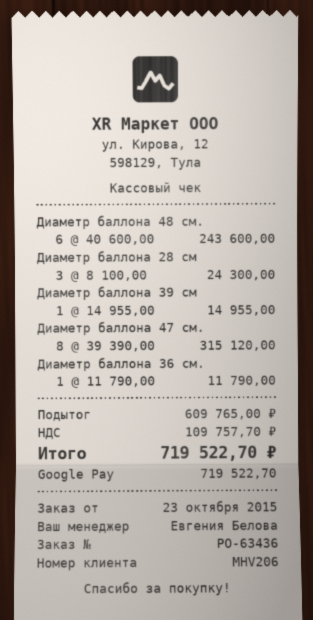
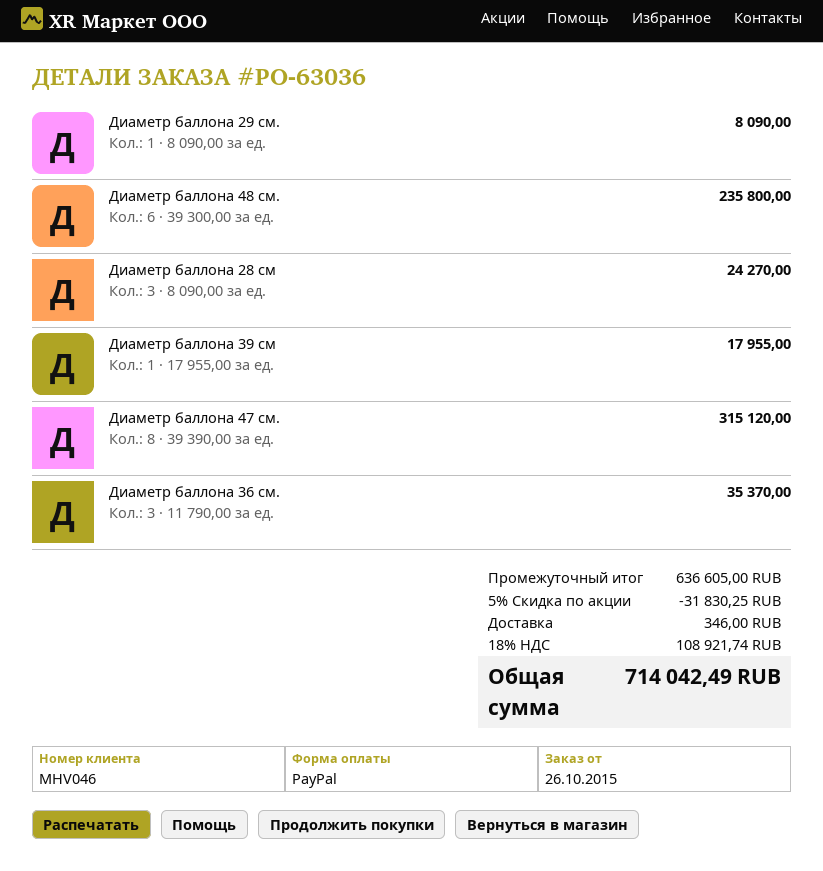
order number: PO-63436 -> PO-63036
order date: 2015-10-23 -> 2015-10-26
customer number: MHV206 -> MHV046
payment method: Google Pay -> PayPal
Диаметр баллона 48 см.: 6 x 40600.00 = 243600.00 -> 6 x 39300.00 = 235800.00
Диаметр баллона 28 см: 3 x 8100.00 = 24300.00 -> 3 x 8090.00 = 24270.00
Диаметр баллона 39 см: 1 x 14955.00 = 14955.00 -> 1 x 17955.00 = 17955.00
Диаметр баллона 36 см.: 1 x 11790.00 = 11790.00 -> 3 x 11790.00 = 35370.00
Диаметр баллона 29 см.: none -> 1 x 8090.00 = 8090.00
subtotal: 609765.00 -> 636605.00
discount: none -> 5% = 31830.25
shipping: none -> 346.00
tax: 109757.70 -> 108921.74
total: 719522.70 -> 714042.49

